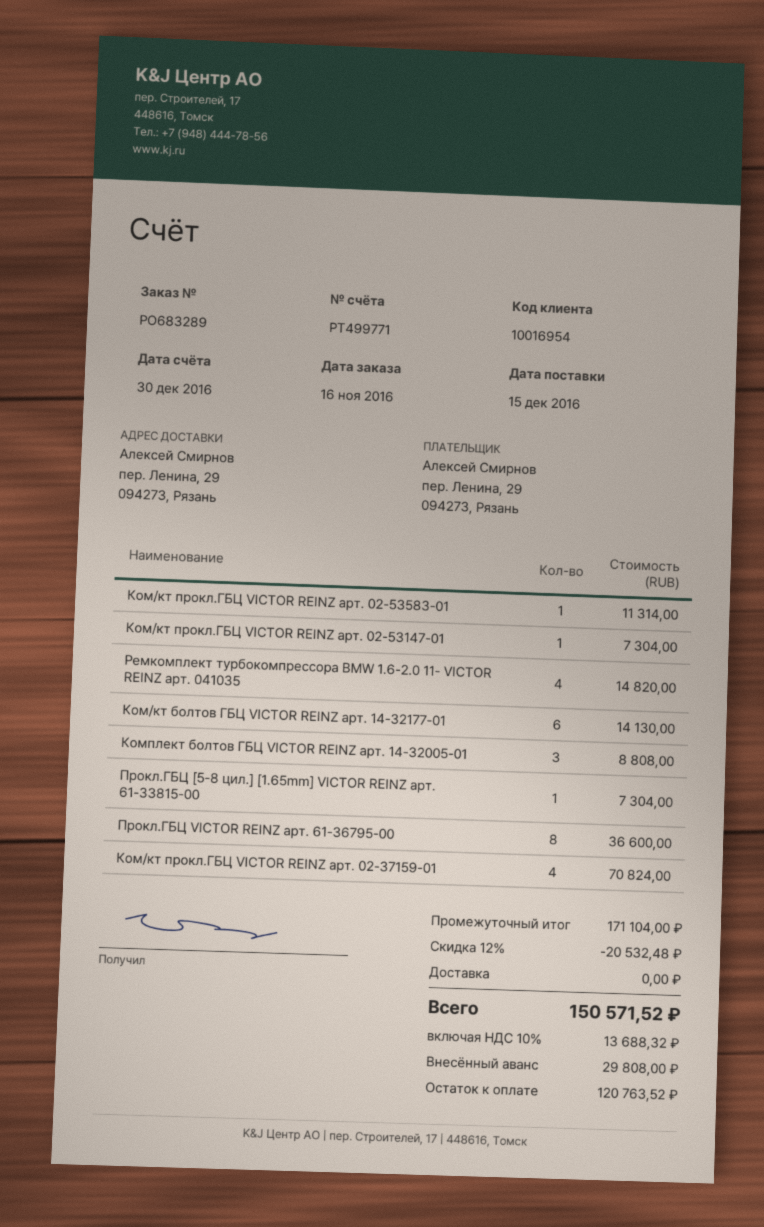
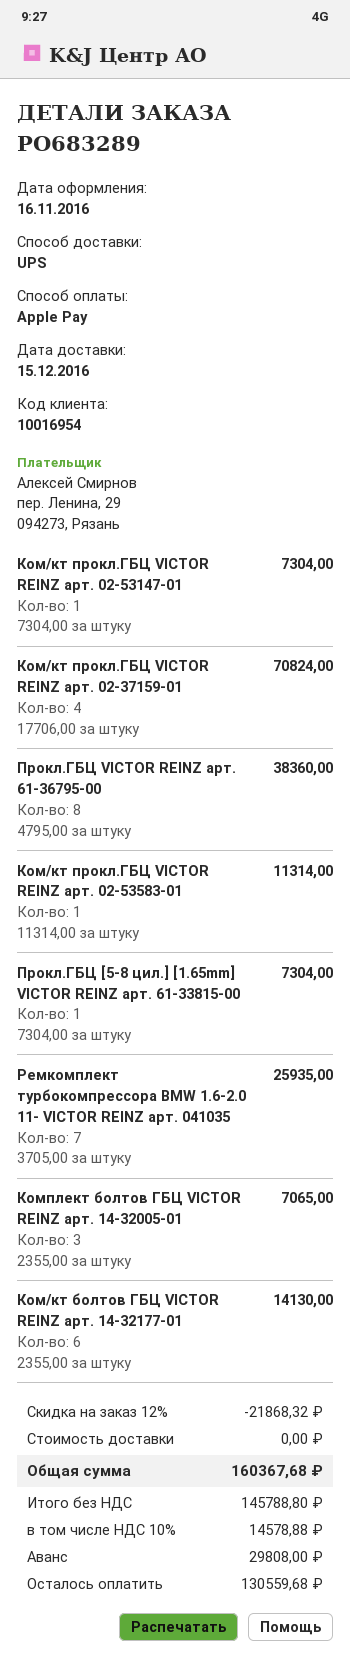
Ремкомплект турбокомпрессора BMW 1.6-2.0 11- VICTOR REINZ арт. 041035: 4 for 14820.00 -> 7 for 25935.00
Комплект болтов ГБЦ VICTOR REINZ арт. 14-32005-01: 3 for 8808.00 -> 3 for 7065.00
Прокл.ГБЦ VICTOR REINZ арт. 61-36795-00: 8 for 36600.00 -> 8 for 38360.00
discount: 12% = 20532.48 -> 12% = 21868.32
tax: 10% = 13688.32 -> 10% = 14578.88
total: 150571.52 -> 160367.68
balance: 120763.52 -> 130559.68

